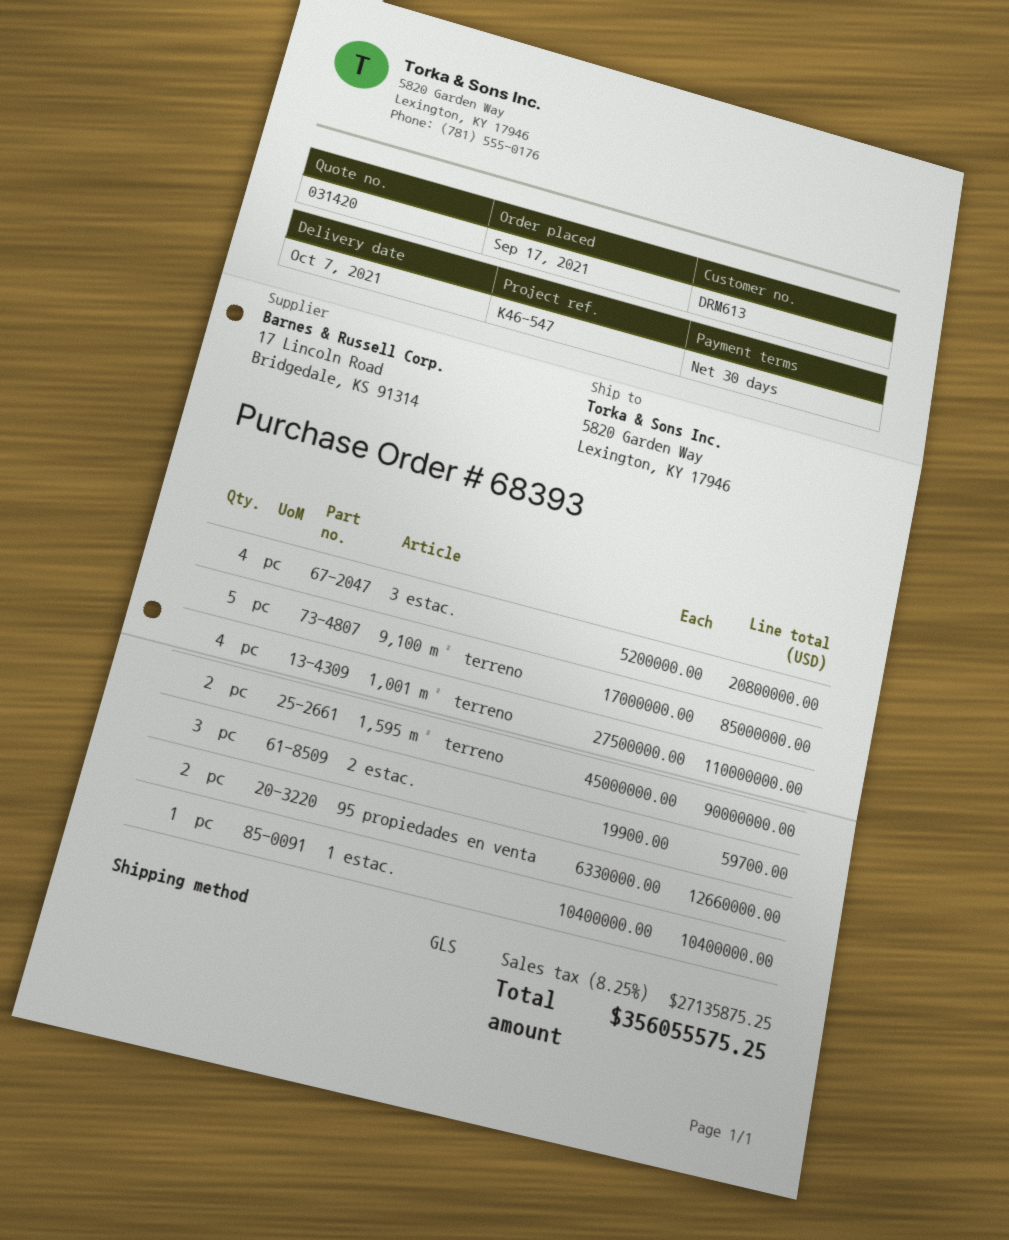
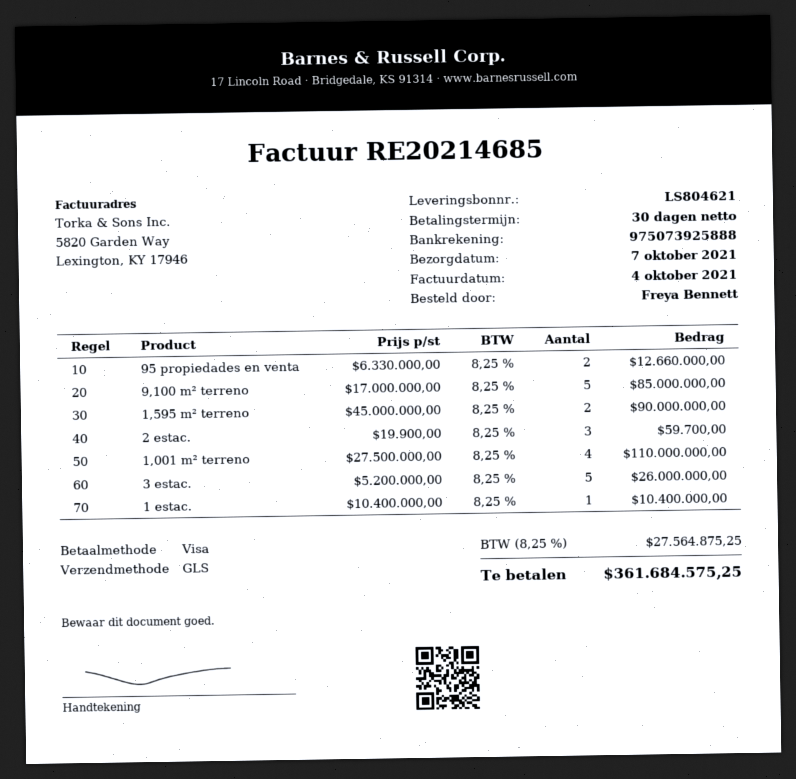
3 estac.: 4 x 5200000.00 = 20800000.00 -> 5 x 5200000.00 = 26000000.00
tax: 8.25% = 27135875.25 -> 8.25% = 27564875.25
total: 356055575.25 -> 361684575.25

